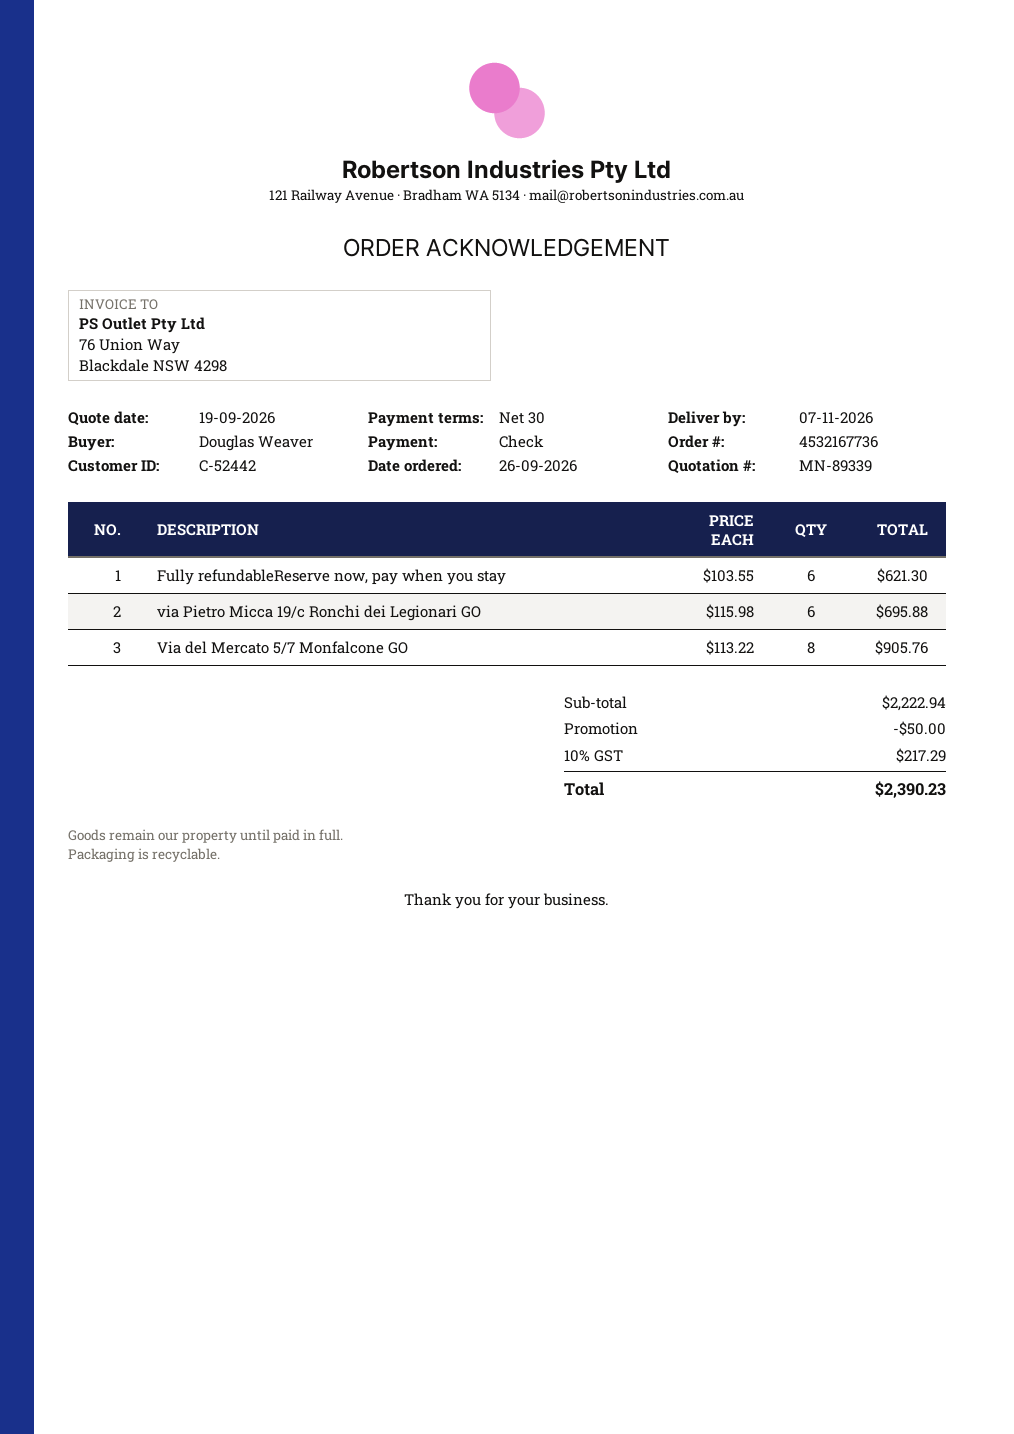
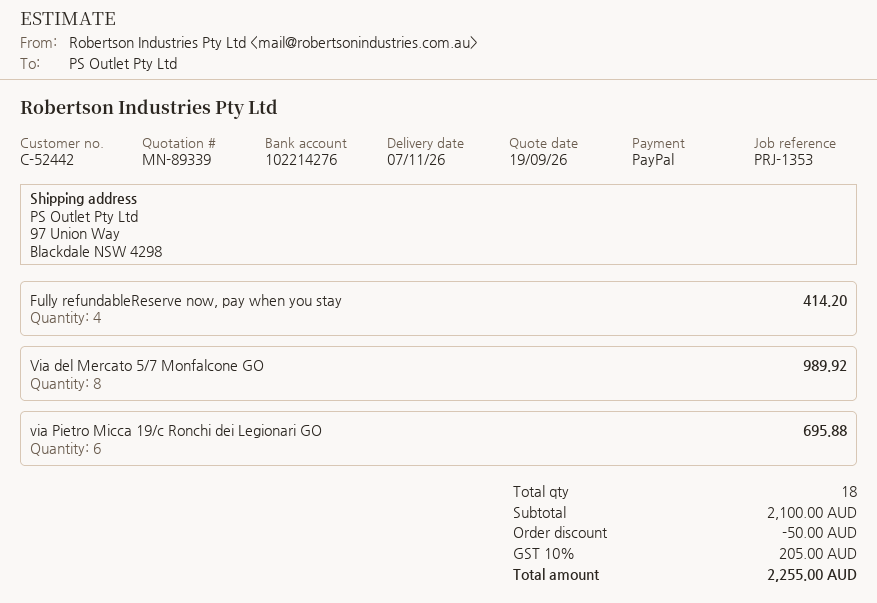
payment method: cheque -> PayPal
Fully refundableReserve now, pay when you stay: 6 for 621.30 -> 4 for 414.20
Via del Mercato 5/7 Monfalcone GO: 8 for 905.76 -> 8 for 989.92
subtotal: 2222.94 -> 2100.00
tax: 10% = 217.29 -> 10% = 205.00
total: 2390.23 -> 2255.00

